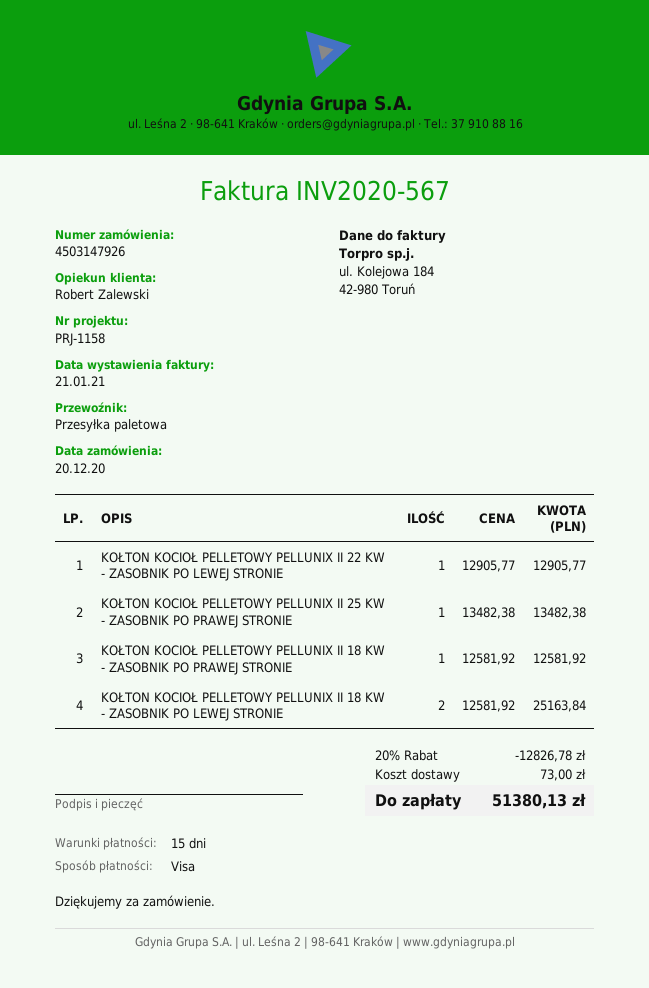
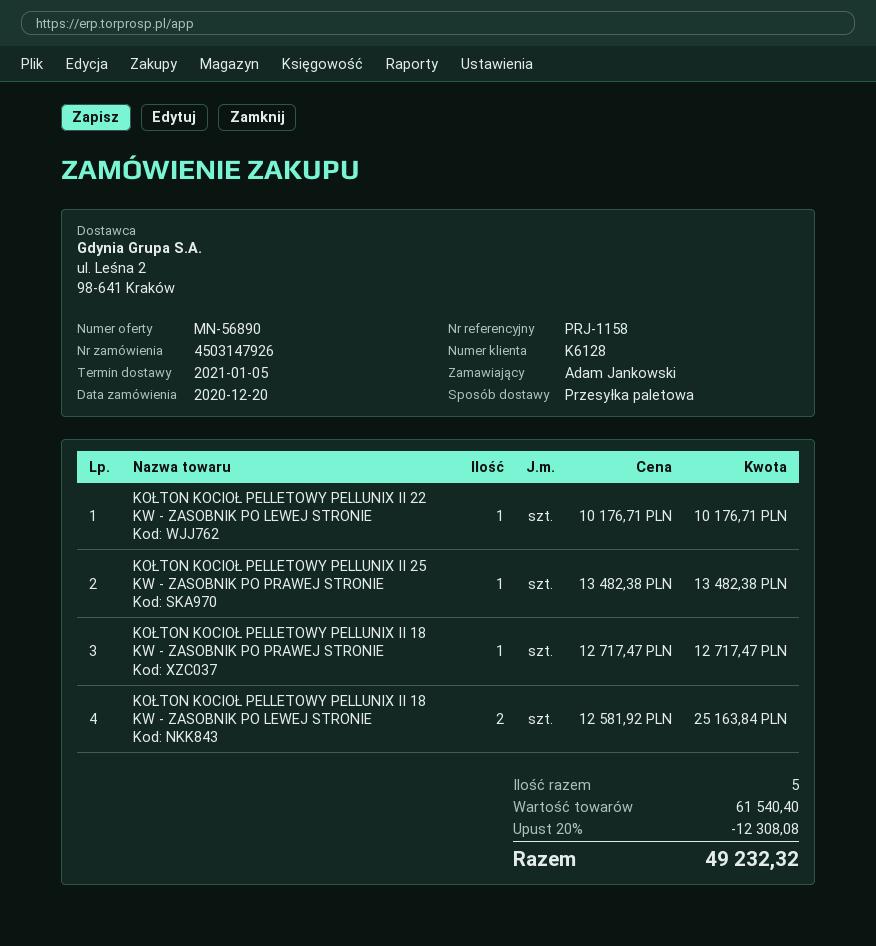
KOŁTON KOCIOŁ PELLETOWY PELLUNIX II 22 KW - ZASOBNIK PO LEWEJ STRONIE: 1 x 12905.77 = 12905.77 -> 1 x 10176.71 = 10176.71
KOŁTON KOCIOŁ PELLETOWY PELLUNIX II 18 KW - ZASOBNIK PO PRAWEJ STRONIE: 1 x 12581.92 = 12581.92 -> 1 x 12717.47 = 12717.47
discount: 20% = 12826.78 -> 20% = 12308.08
shipping: 73.00 -> none
total: 51380.13 -> 49232.32

